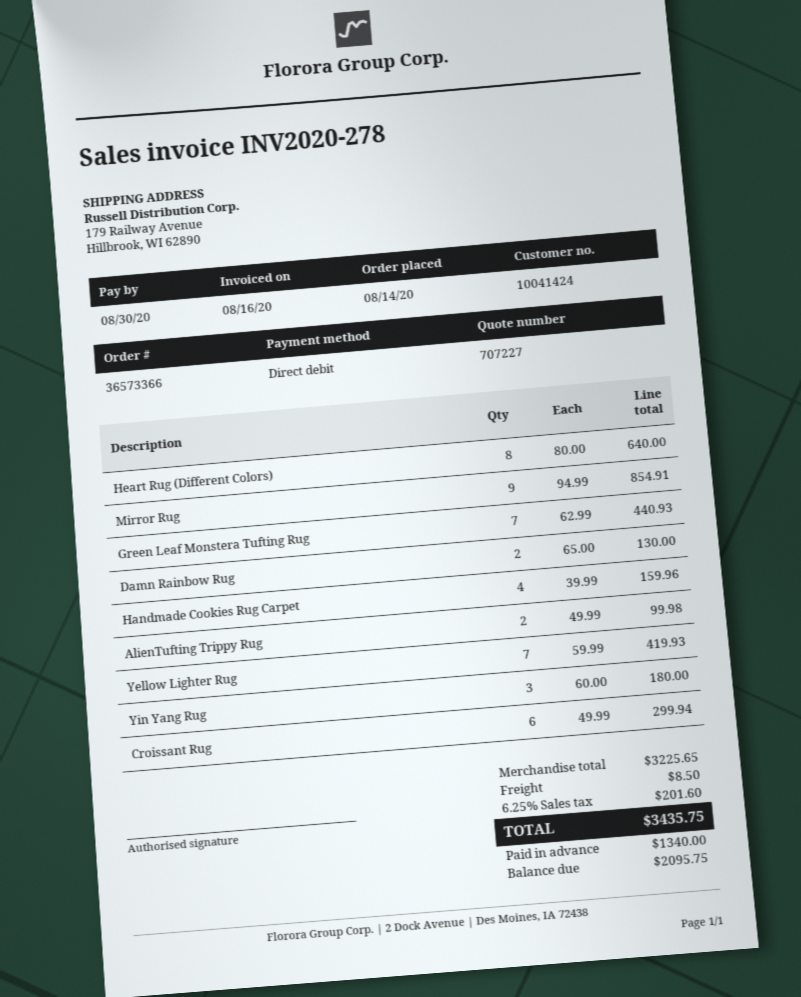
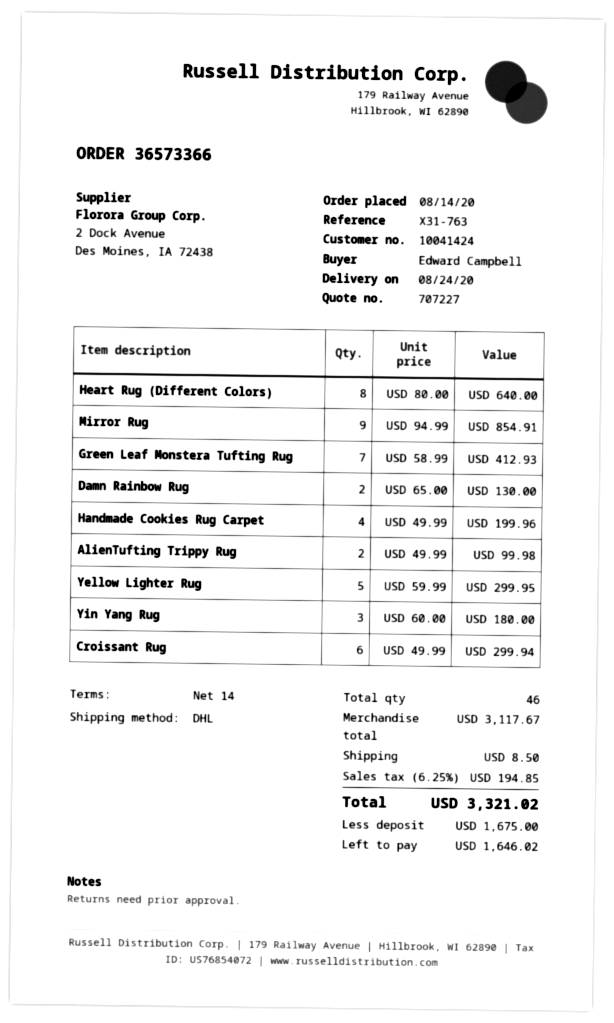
Green Leaf Monstera Tufting Rug: 7 x 62.99 = 440.93 -> 7 x 58.99 = 412.93
Handmade Cookies Rug Carpet: 4 x 39.99 = 159.96 -> 4 x 49.99 = 199.96
Yellow Lighter Rug: 7 x 59.99 = 419.93 -> 5 x 59.99 = 299.95
subtotal: 3225.65 -> 3117.67
tax: 6.25% = 201.60 -> 6.25% = 194.85
total: 3435.75 -> 3321.02
deposit: 1340.00 -> 1675.00
balance: 2095.75 -> 1646.02

